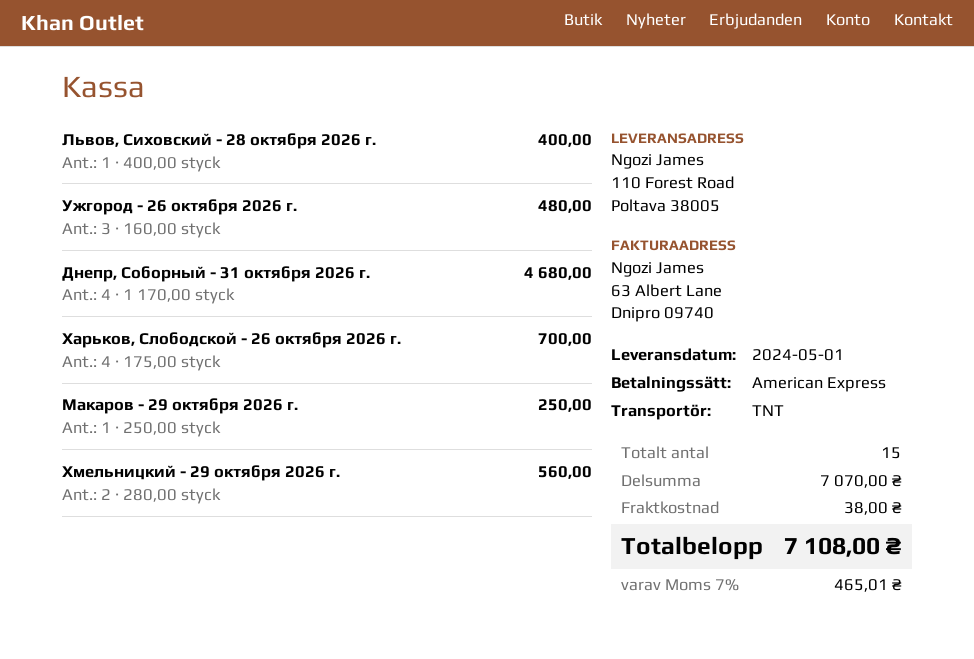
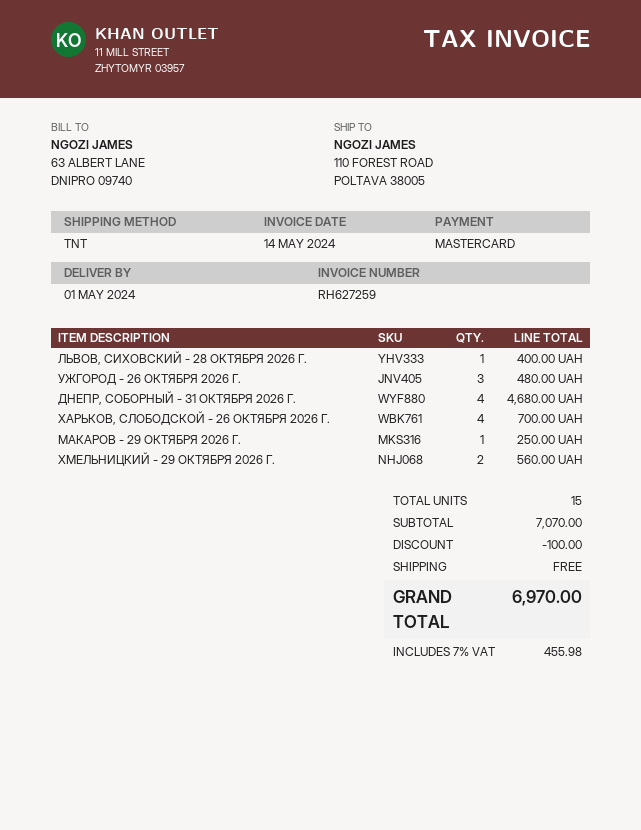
payment method: American Express -> Mastercard
discount: none -> 100.00
shipping: 38.00 -> 0.00
tax: 7% = 465.01 -> 7% = 455.98
total: 7108.00 -> 6970.00

